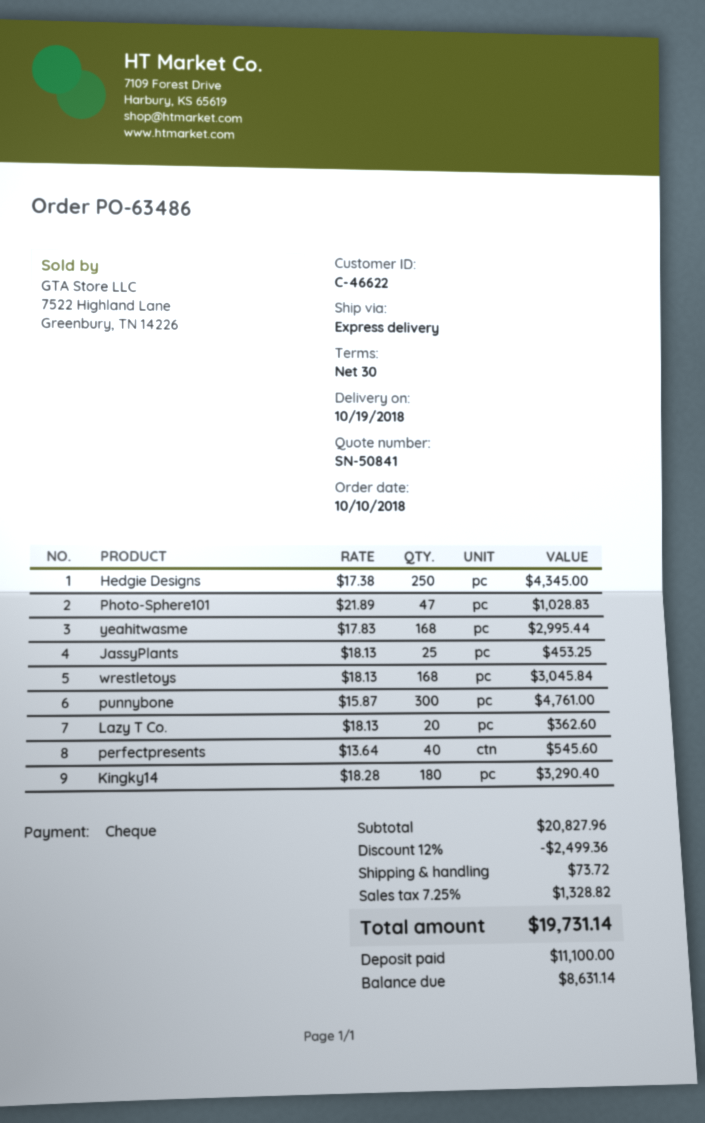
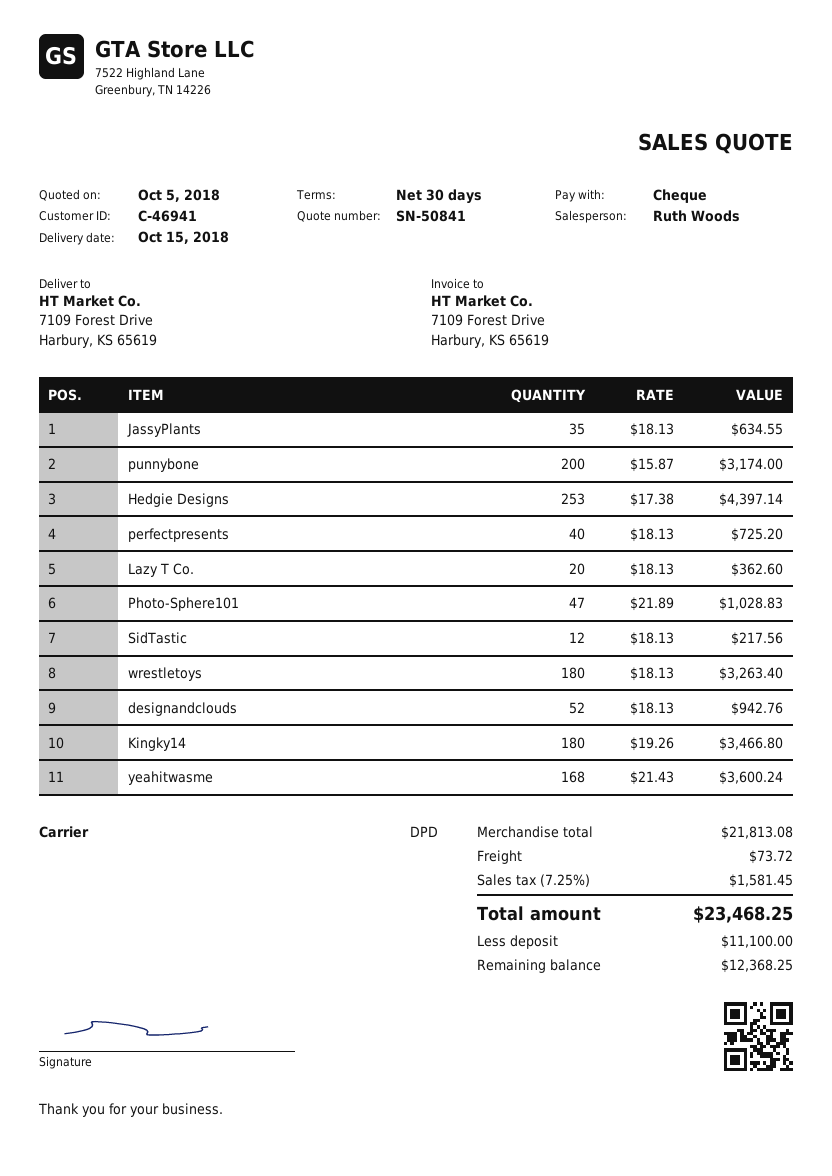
delivery date: 2018-10-19 -> 2018-10-15
customer number: C-46622 -> C-46941
shipping method: express -> DPD
Hedgie Designs: 250 x 17.38 = 4345.00 -> 253 x 17.38 = 4397.14
yeahitwasme: 168 x 17.83 = 2995.44 -> 168 x 21.43 = 3600.24
JassyPlants: 25 x 18.13 = 453.25 -> 35 x 18.13 = 634.55
wrestletoys: 168 x 18.13 = 3045.84 -> 180 x 18.13 = 3263.40
punnybone: 300 x 15.87 = 4761.00 -> 200 x 15.87 = 3174.00
perfectpresents: 40 x 13.64 = 545.60 -> 40 x 18.13 = 725.20
Kingky14: 180 x 18.28 = 3290.40 -> 180 x 19.26 = 3466.80
SidTastic: none -> 12 x 18.13 = 217.56
designandclouds: none -> 52 x 18.13 = 942.76
subtotal: 20827.96 -> 21813.08
discount: 12% = 2499.36 -> none
tax: 7.25% = 1328.82 -> 7.25% = 1581.45
total: 19731.14 -> 23468.25
balance: 8631.14 -> 12368.25

